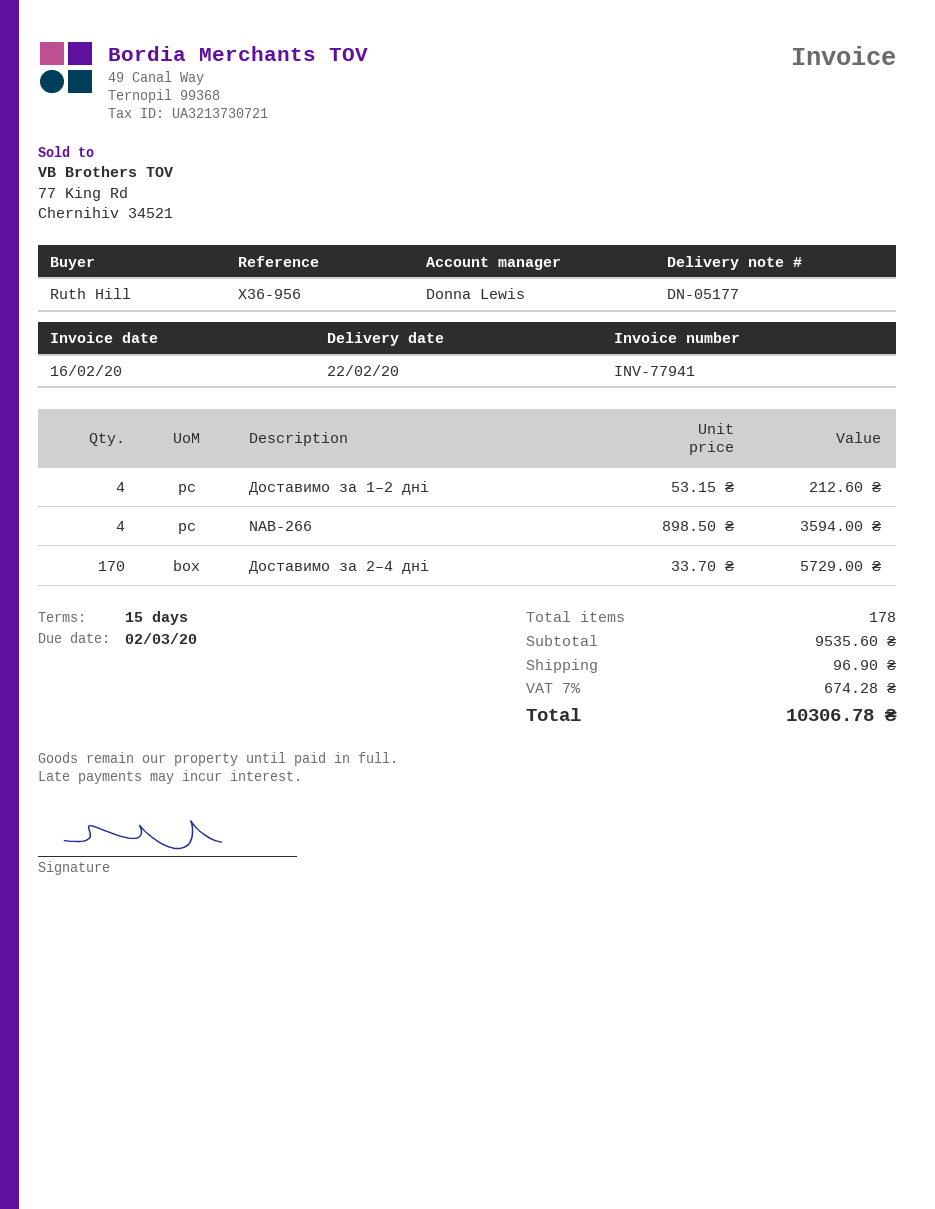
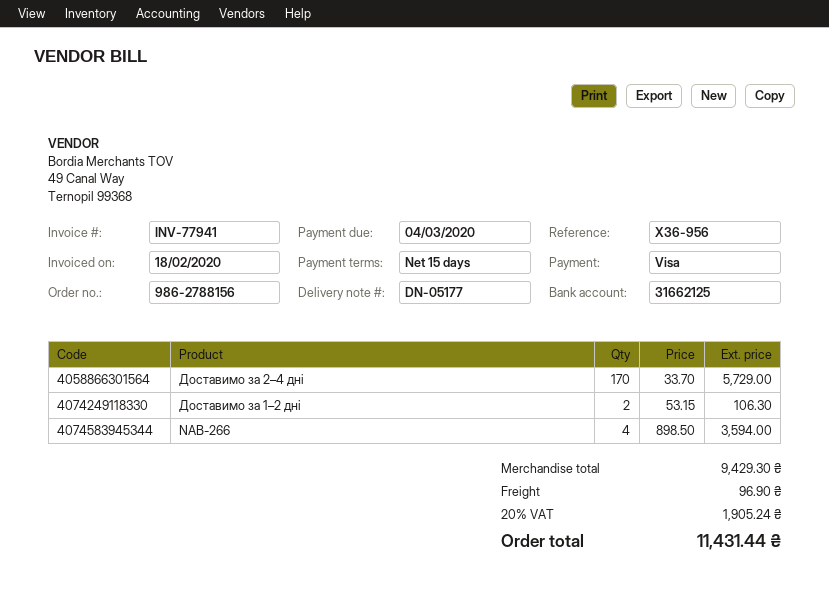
invoice date: 2020-02-16 -> 2020-02-18
due date: 2020-03-02 -> 2020-03-04
Доставимо за 1–2 дні: 4 x 53.15 = 212.60 -> 2 x 53.15 = 106.30
subtotal: 9535.60 -> 9429.30
tax: 7% = 674.28 -> 20% = 1905.24
total: 10306.78 -> 11431.44

